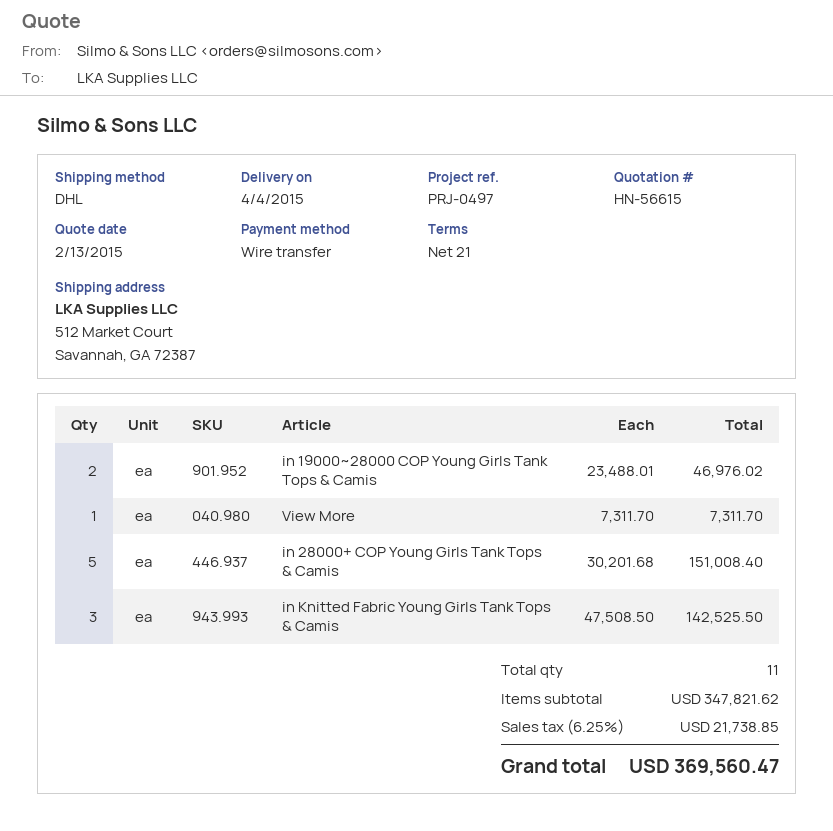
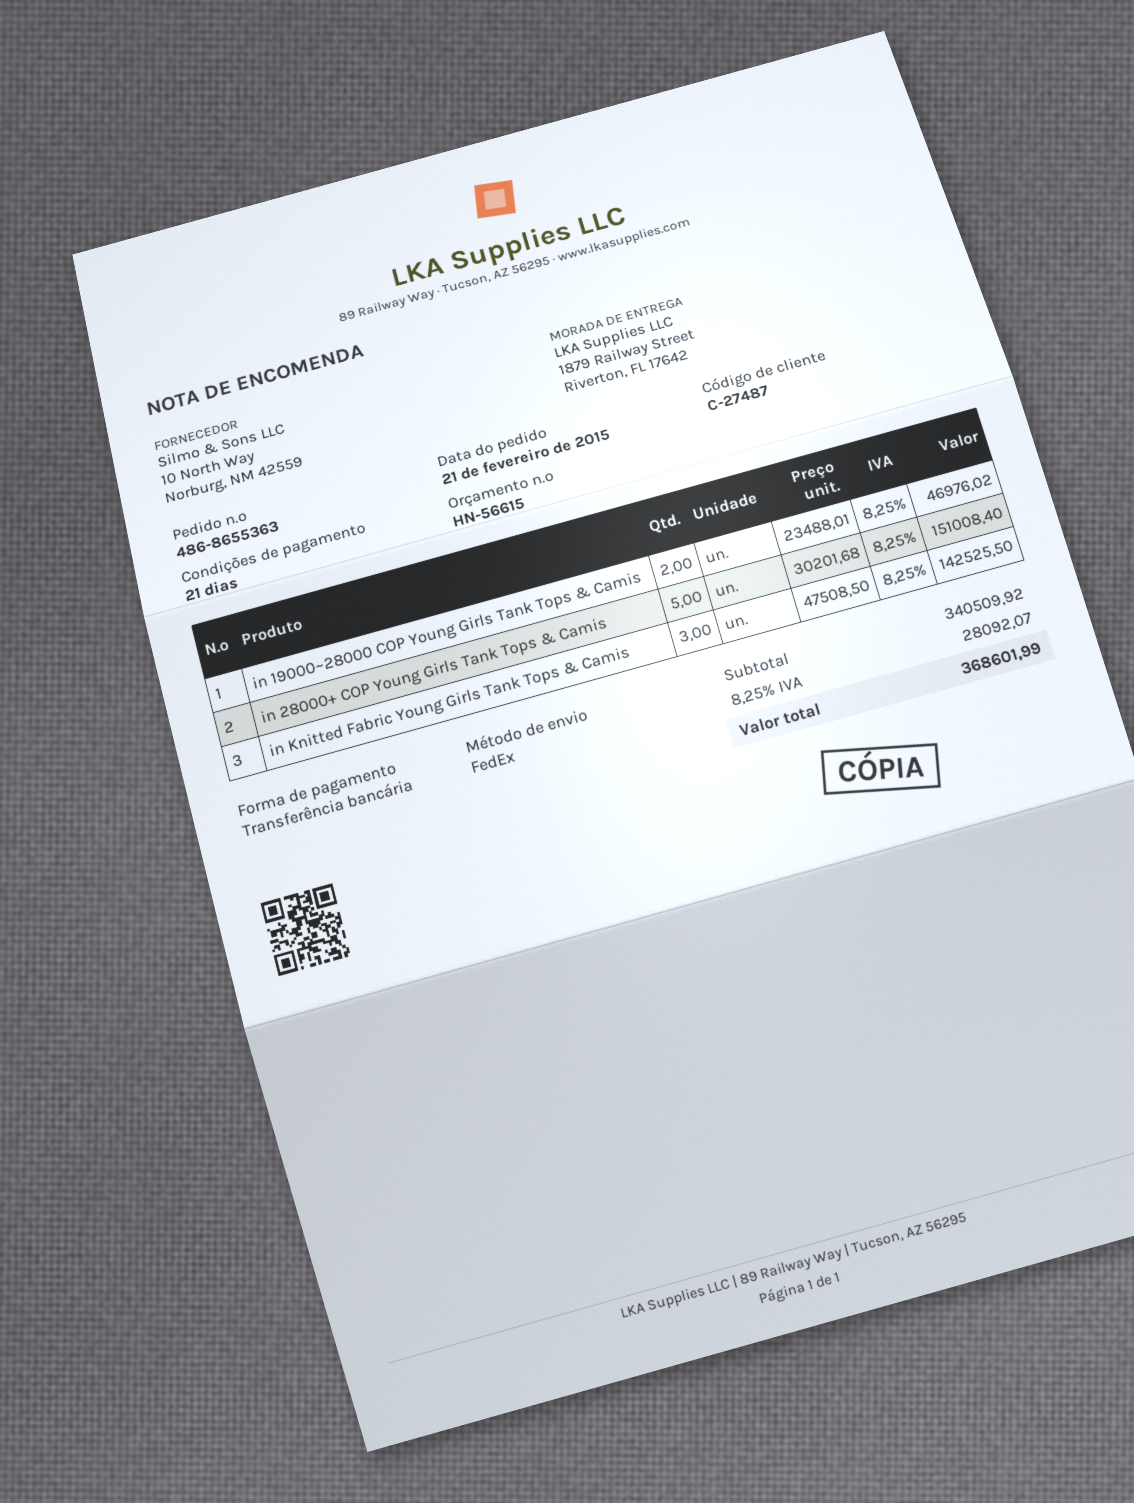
shipping method: DHL -> FedEx
ship to: 512 Market Court, Savannah, GA 72387 -> 1879 Railway Street, Riverton, FL 17642
View More: 1 x 7311.70 = 7311.70 -> none
subtotal: 347821.62 -> 340509.92
tax: 6.25% = 21738.85 -> 8.25% = 28092.07
total: 369560.47 -> 368601.99

